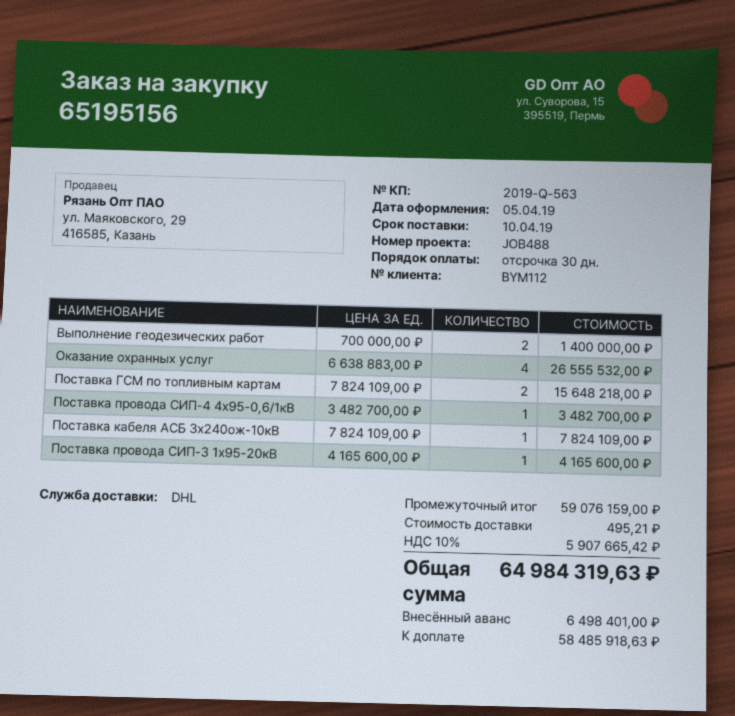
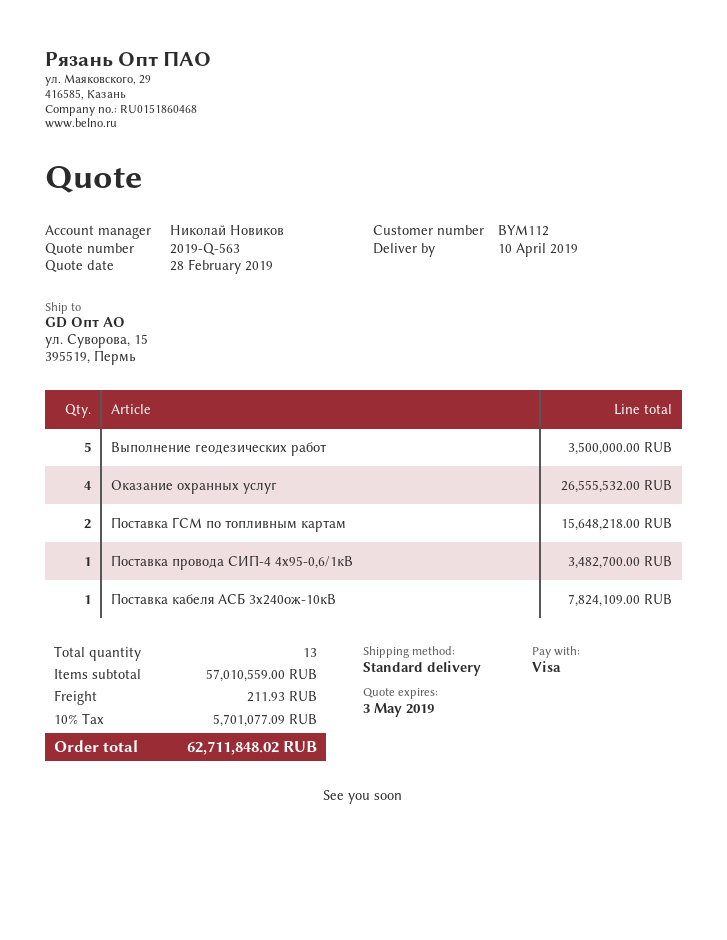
shipping method: DHL -> standard
Выполнение геодезических работ: 2 for 1400000.00 -> 5 for 3500000.00
Поставка провода СИП-3 1х95-20кВ: 1 for 4165600.00 -> none
subtotal: 59076159.00 -> 57010559.00
shipping: 495.21 -> 211.93
tax: 10% = 5907665.42 -> 10% = 5701077.09
total: 64984319.63 -> 62711848.02

